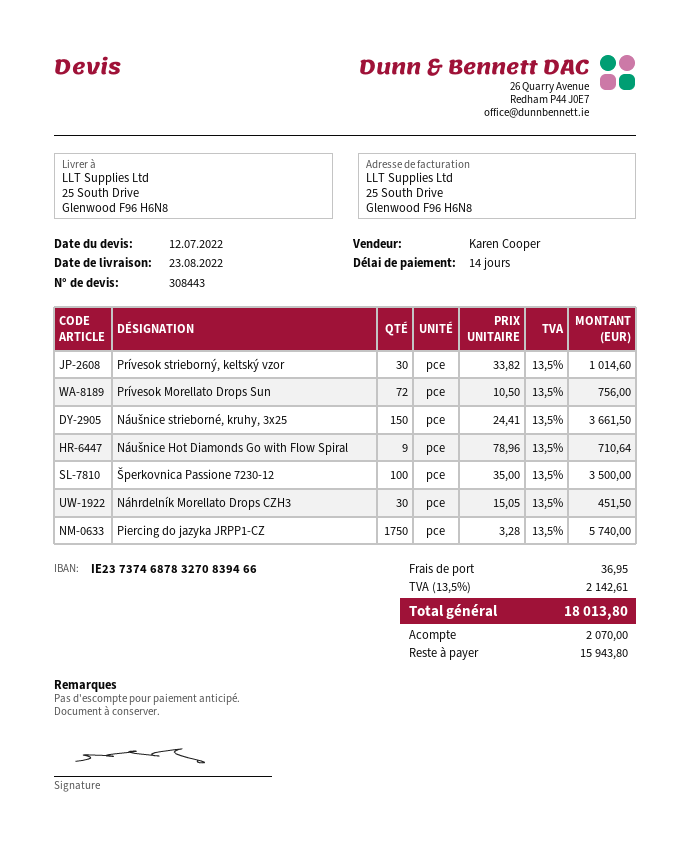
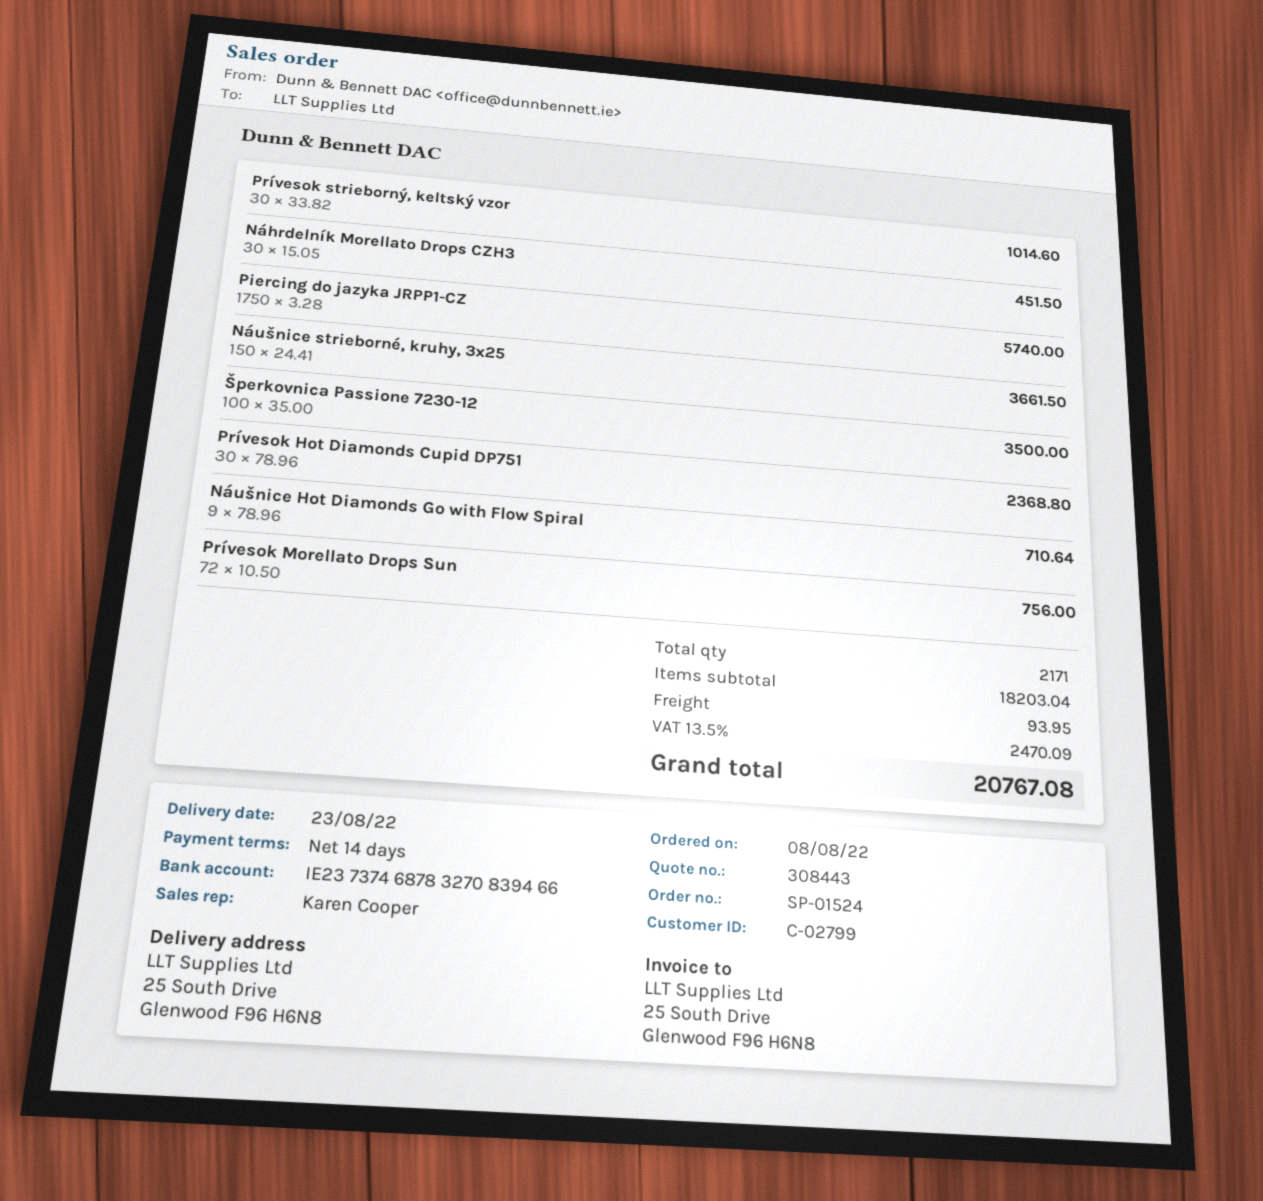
Prívesok Hot Diamonds Cupid DP751: none -> 30 x 78.96 = 2368.80
shipping: 36.95 -> 93.95
tax: 13.5% = 2142.61 -> 13.5% = 2470.09
total: 18013.80 -> 20767.08

